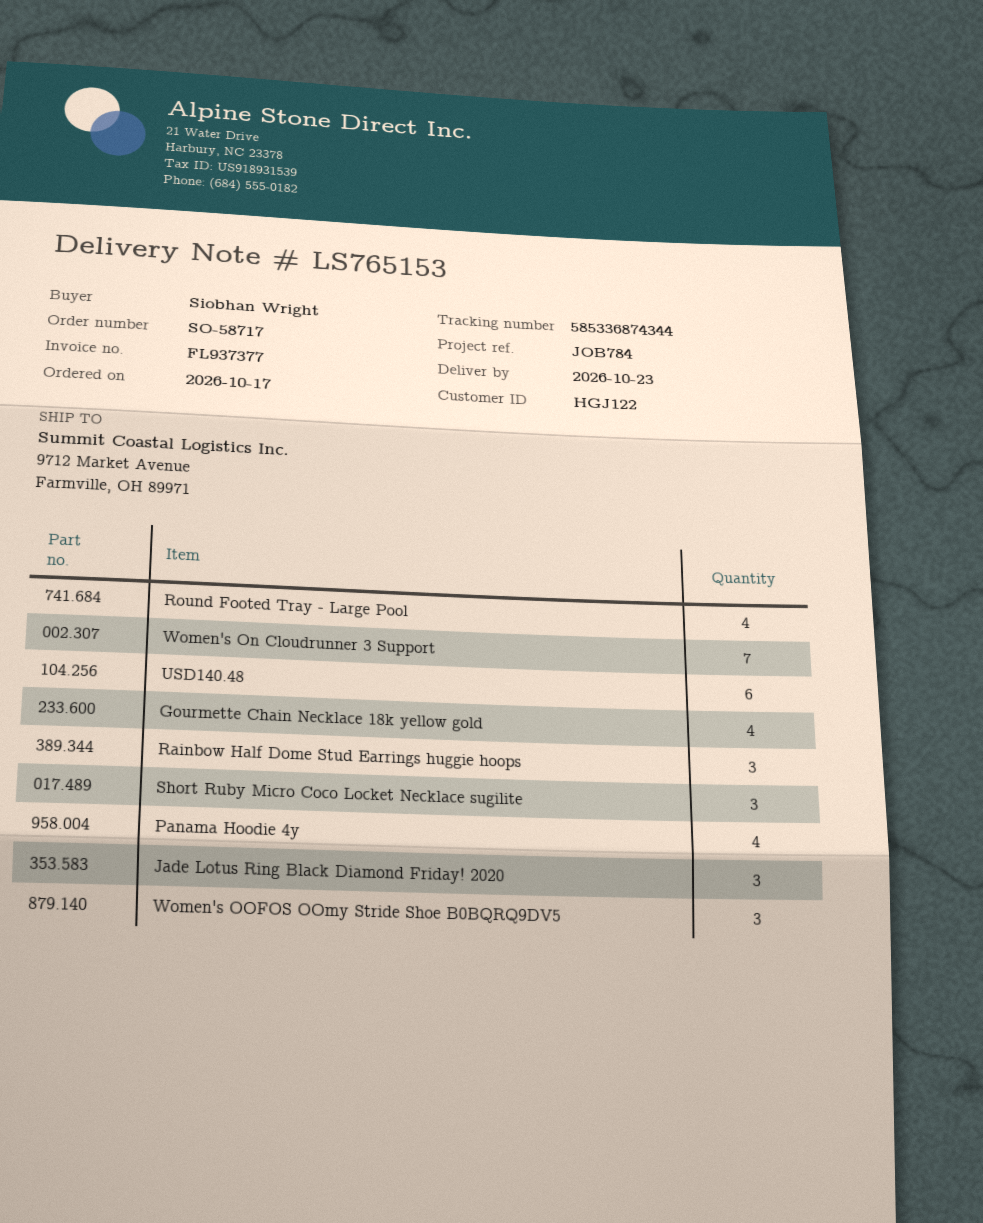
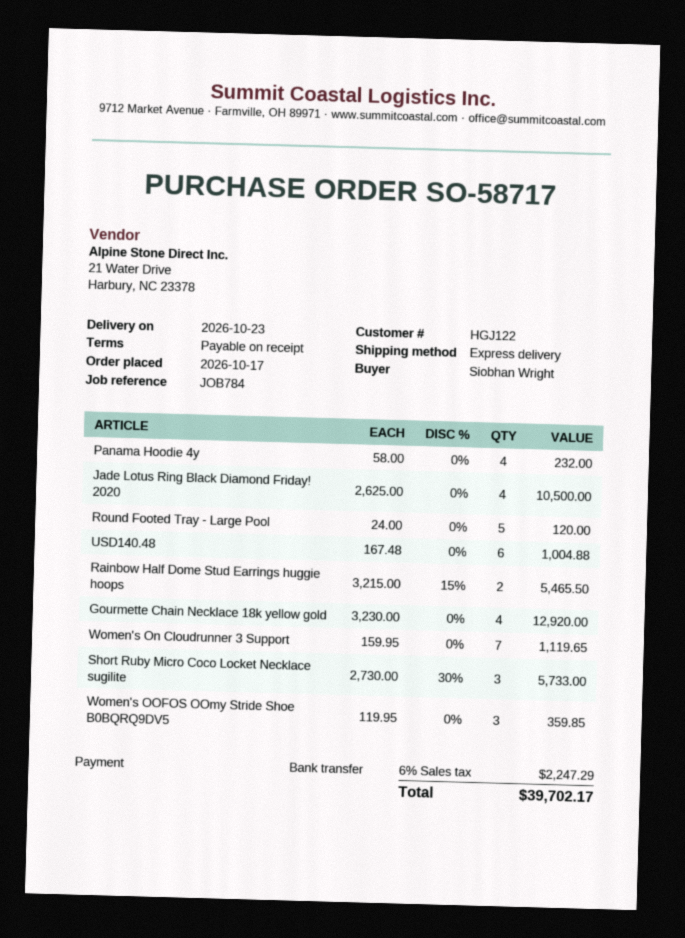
Round Footed Tray - Large Pool: 4 -> 5
Rainbow Half Dome Stud Earrings huggie hoops: 3 -> 2
Jade Lotus Ring Black Diamond Friday! 2020: 3 -> 4

